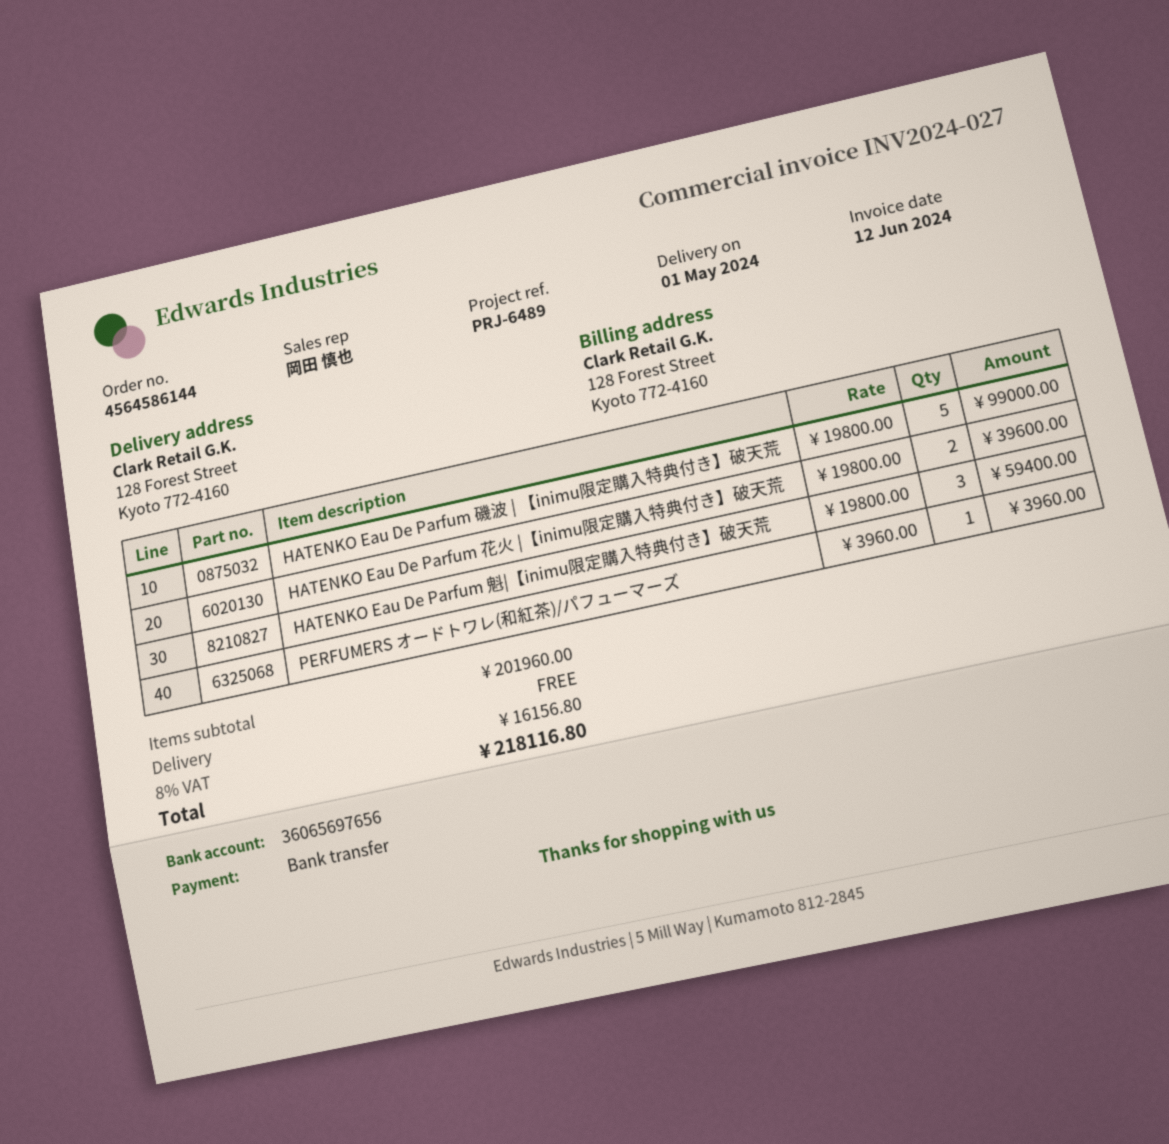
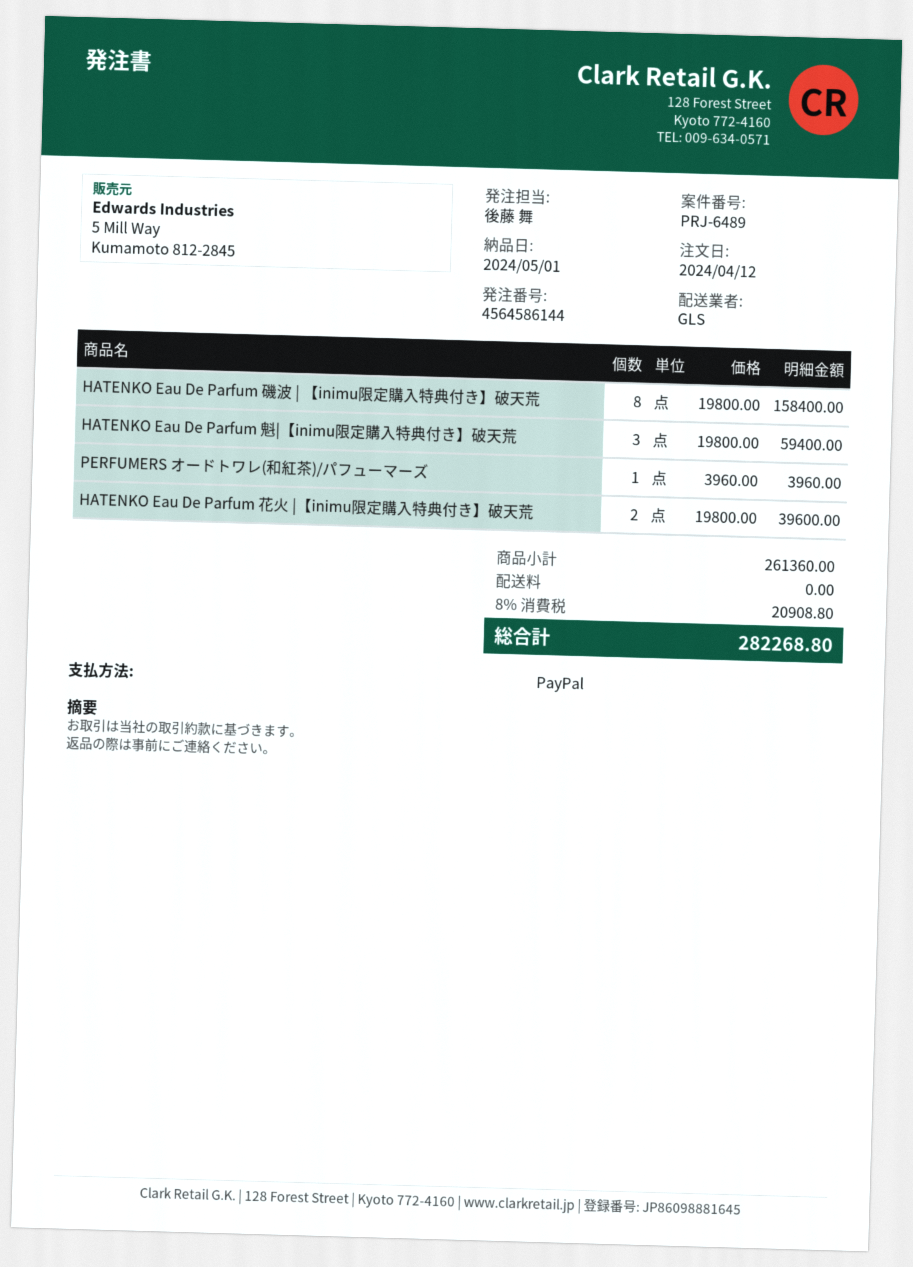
payment method: bank transfer -> PayPal
HATENKO Eau De Parfum 磯波 | 【inimu限定購入特典付き】破天荒: 5 x 19800.00 = 99000.00 -> 8 x 19800.00 = 158400.00
subtotal: 201960.00 -> 261360.00
tax: 8% = 16156.80 -> 8% = 20908.80
total: 218116.80 -> 282268.80

